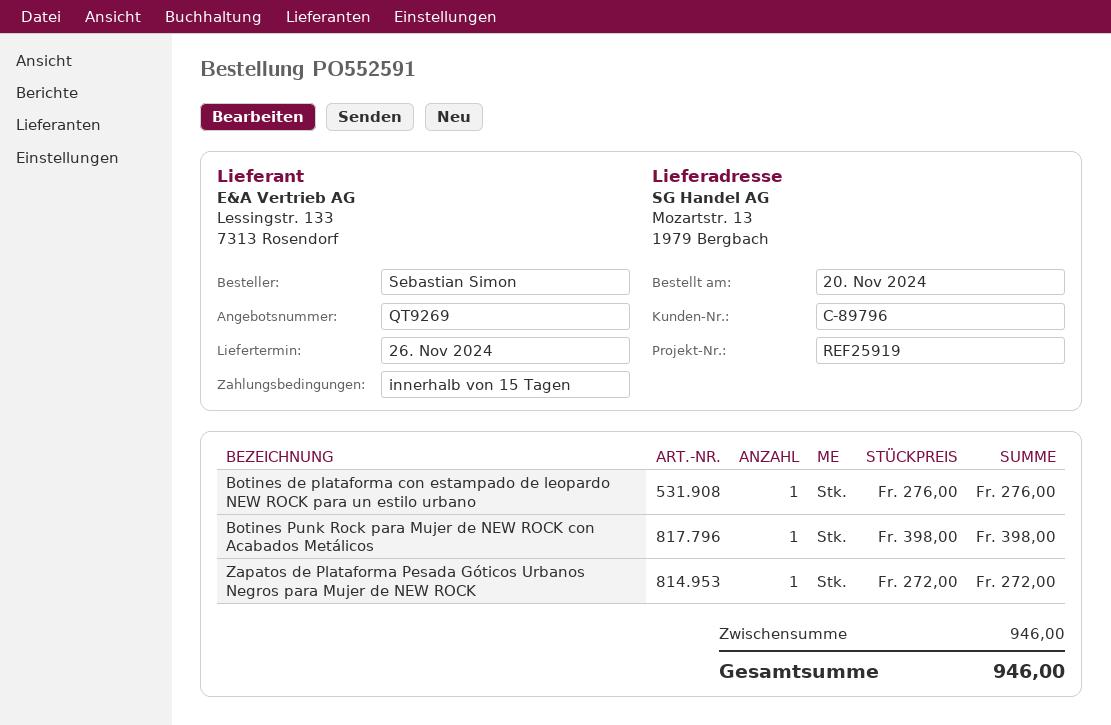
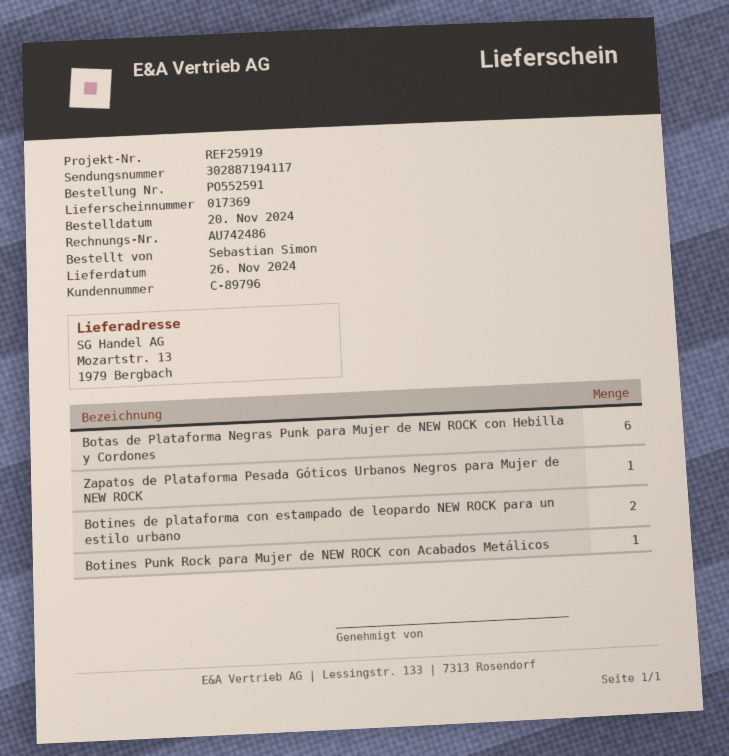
Botines de plataforma con estampado de leopardo NEW ROCK para un estilo urbano: 1 -> 2
Botas de Plataforma Negras Punk para Mujer de NEW ROCK con Hebilla y Cordones: none -> 6

